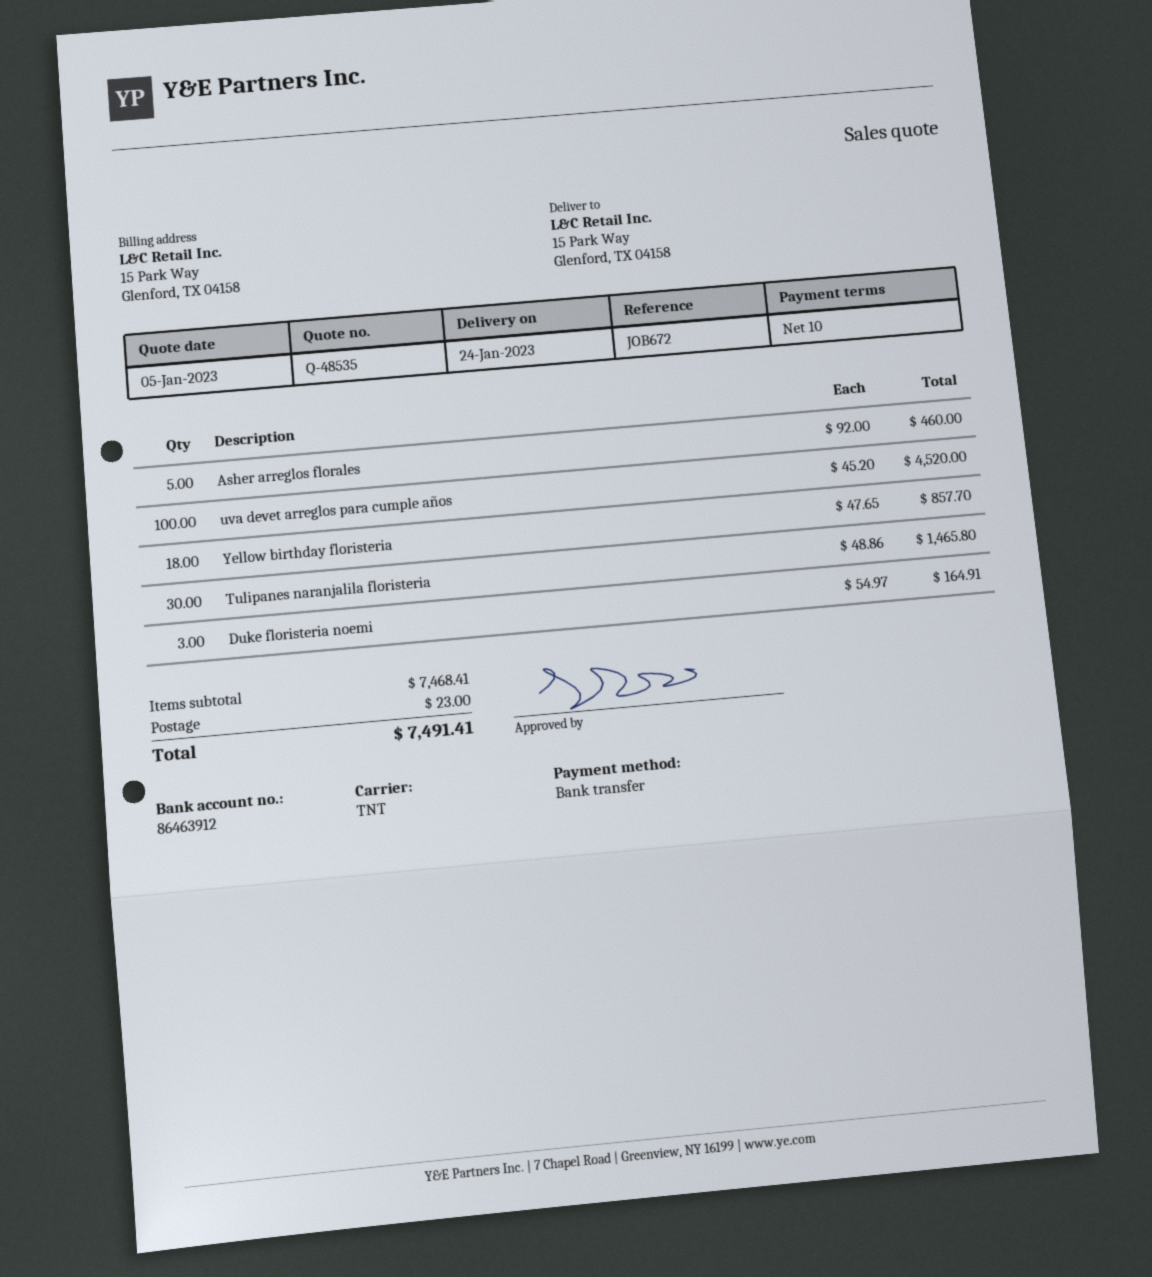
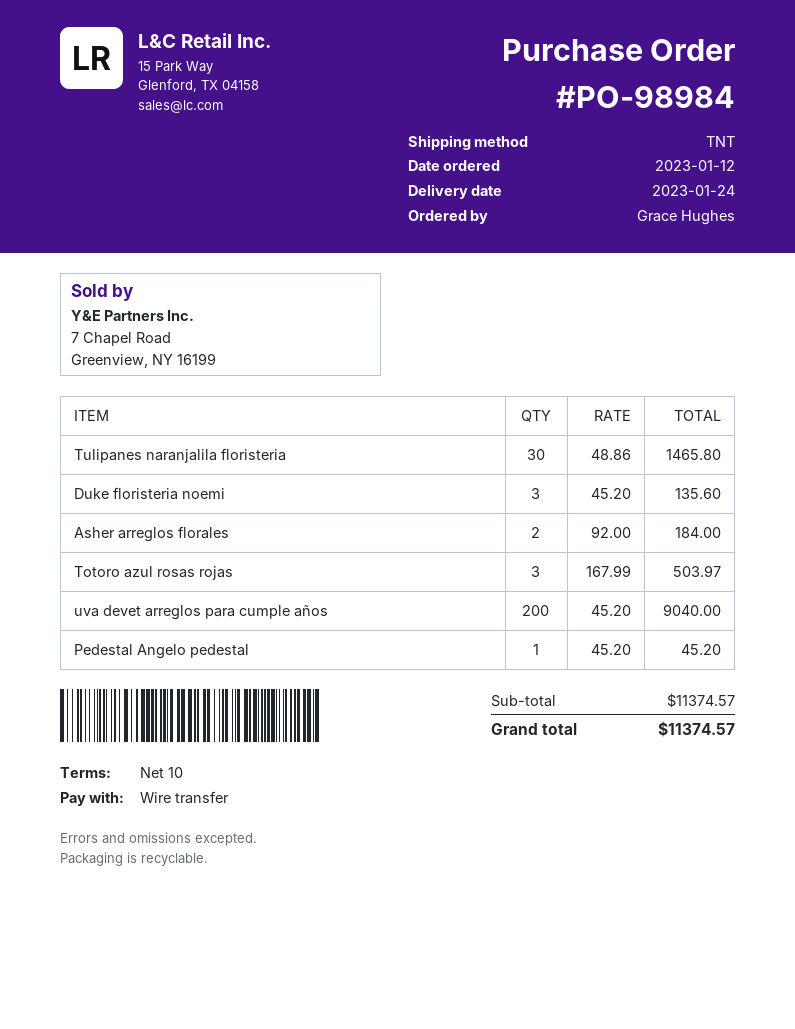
Asher arreglos florales: 5 x 92.00 = 460.00 -> 2 x 92.00 = 184.00
uva devet arreglos para cumple años: 100 x 45.20 = 4520.00 -> 200 x 45.20 = 9040.00
Yellow birthday floristeria: 18 x 47.65 = 857.70 -> none
Duke floristeria noemi: 3 x 54.97 = 164.91 -> 3 x 45.20 = 135.60
Totoro azul rosas rojas: none -> 3 x 167.99 = 503.97
Pedestal Angelo pedestal: none -> 1 x 45.20 = 45.20
subtotal: 7468.41 -> 11374.57
shipping: 23.00 -> none
total: 7491.41 -> 11374.57

